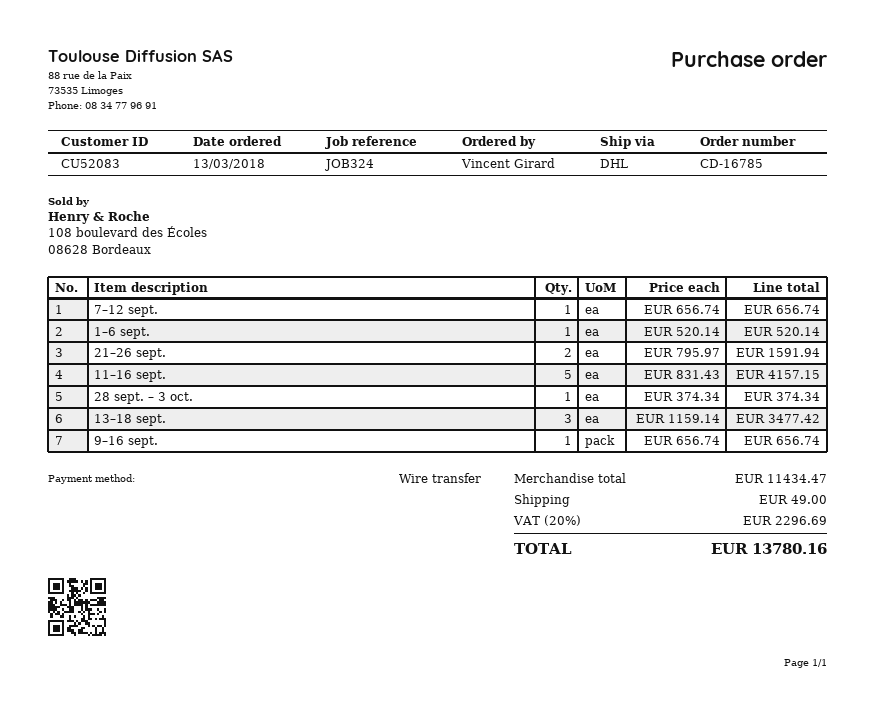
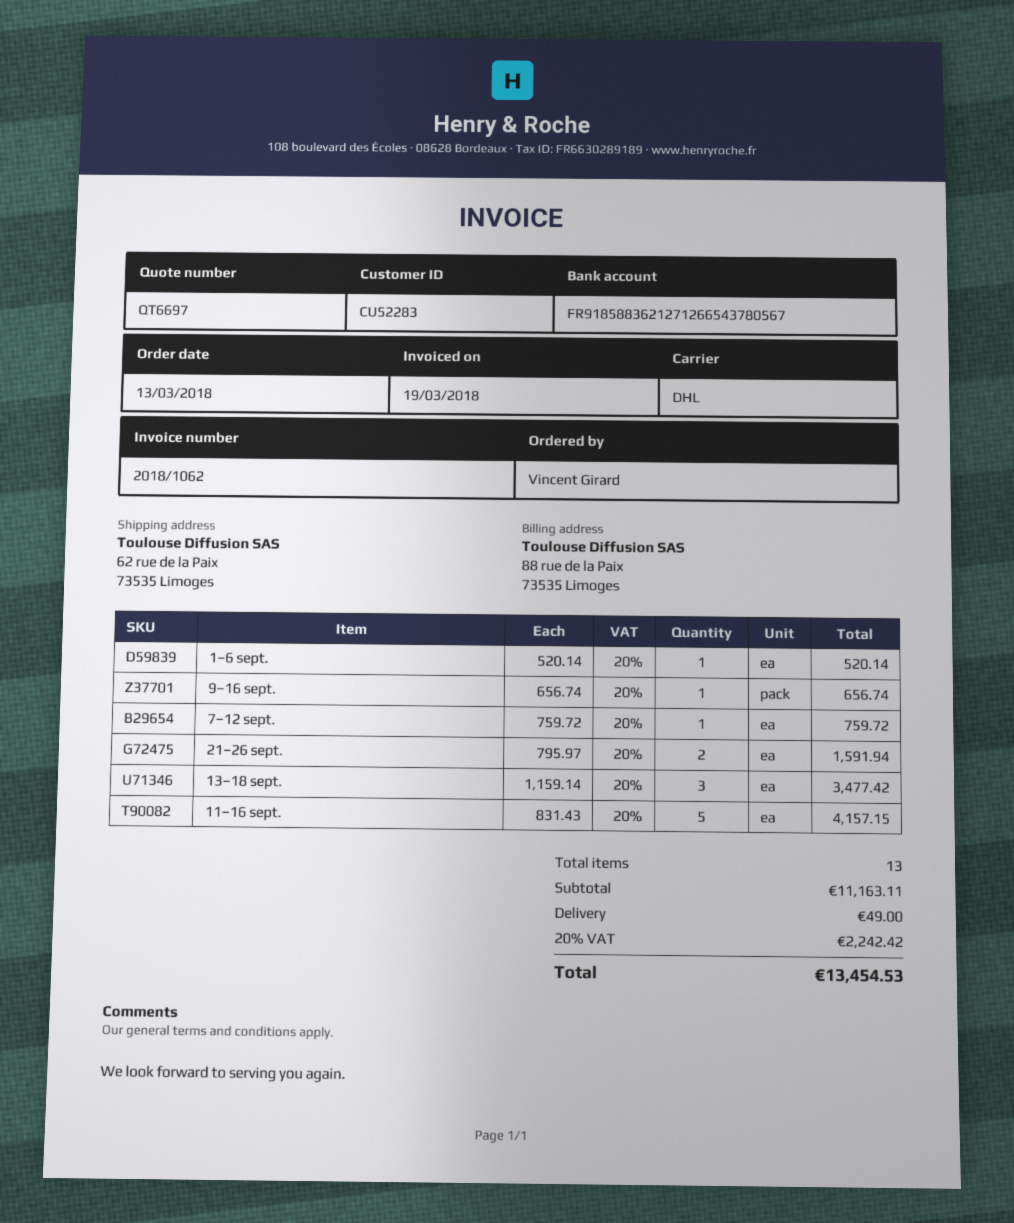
customer number: CU52083 -> CU52283
7–12 sept.: 1 x 656.74 = 656.74 -> 1 x 759.72 = 759.72
28 sept. – 3 oct.: 1 x 374.34 = 374.34 -> none
subtotal: 11434.47 -> 11163.11
tax: 20% = 2296.69 -> 20% = 2242.42
total: 13780.16 -> 13454.53

